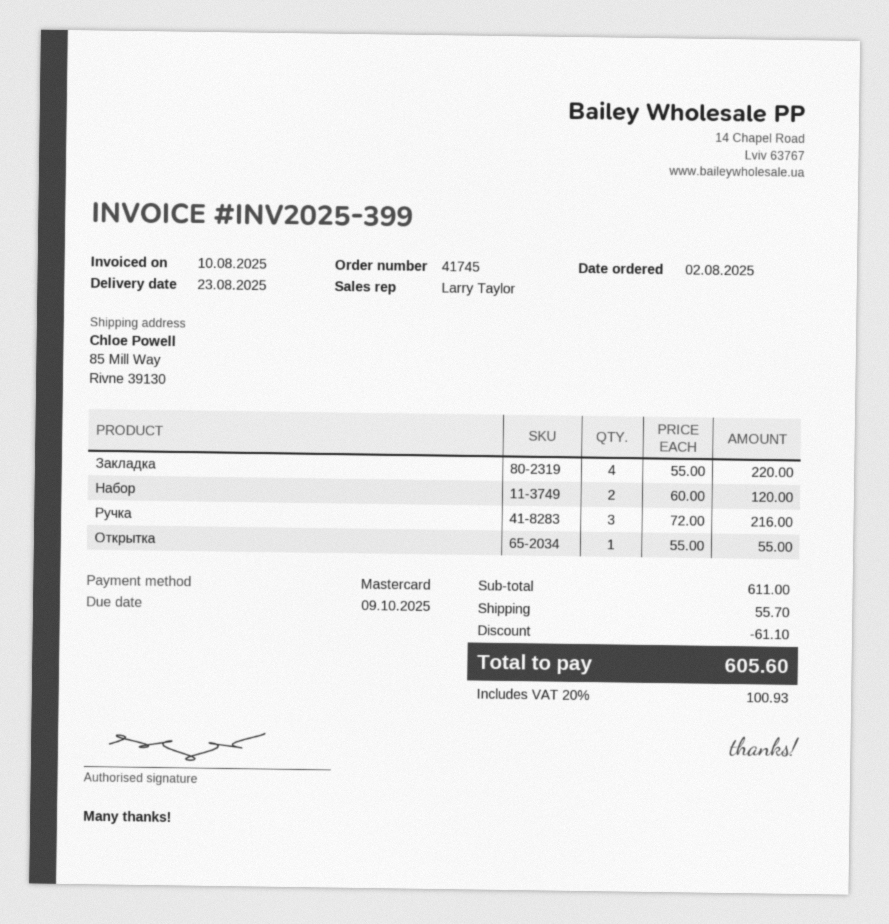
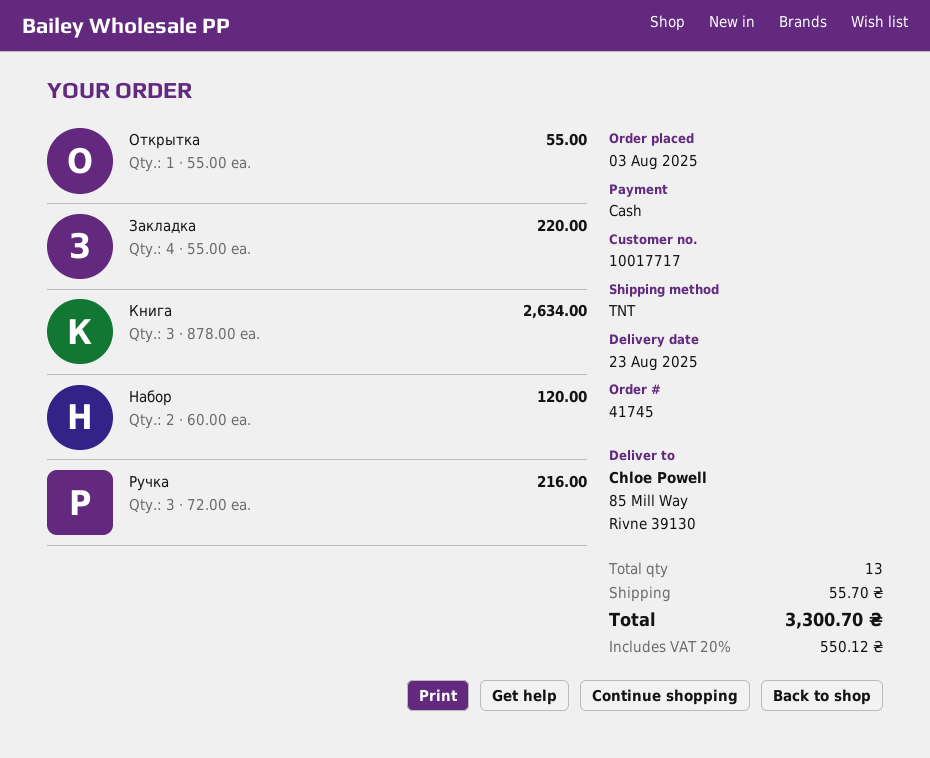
order date: 2025-08-02 -> 2025-08-03
payment method: Mastercard -> cash
Книга: none -> 3 x 878.00 = 2634.00
discount: 61.10 -> none
tax: 20% = 100.93 -> 20% = 550.12
total: 605.60 -> 3300.70

